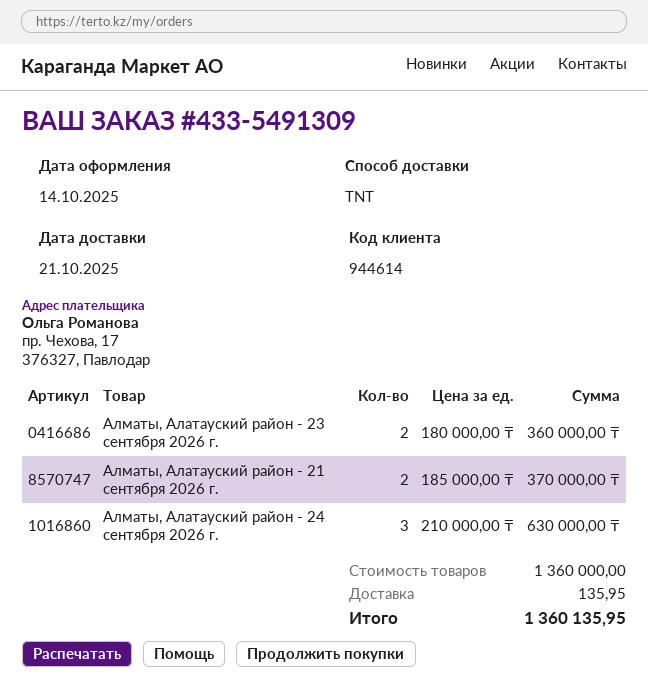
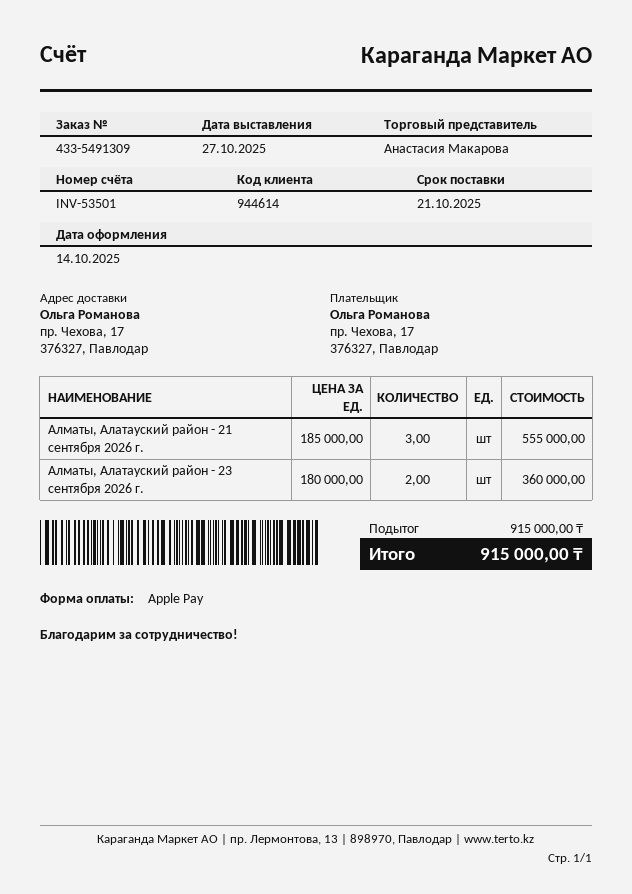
Алматы, Алатауский район - 21 сентября 2026 г.: 2 x 185000.00 = 370000.00 -> 3 x 185000.00 = 555000.00
Алматы, Алатауский район - 24 сентября 2026 г.: 3 x 210000.00 = 630000.00 -> none
subtotal: 1360000.00 -> 915000.00
shipping: 135.95 -> none
total: 1360135.95 -> 915000.00

